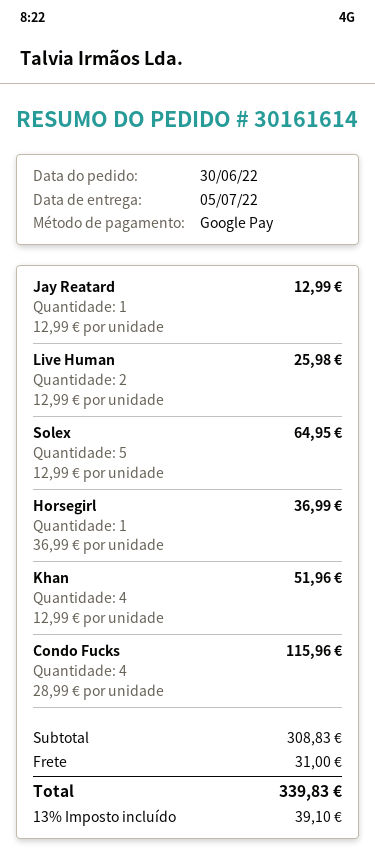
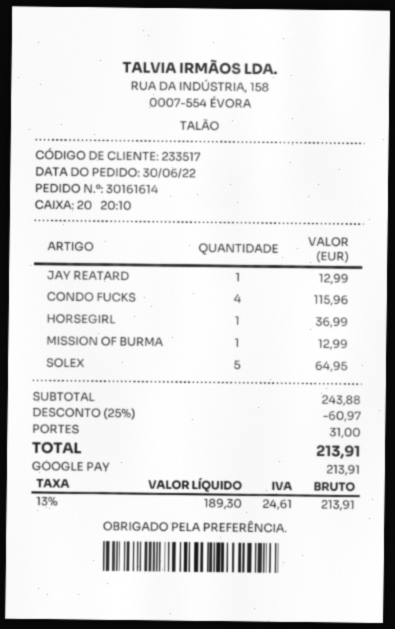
Live Human: 2 for 25.98 -> none
Khan: 4 for 51.96 -> none
MISSION OF BURMA: none -> 1 for 12.99
subtotal: 308.83 -> 243.88
discount: none -> 25% = 60.97
tax: 13% = 39.10 -> 13% = 24.61
total: 339.83 -> 213.91

